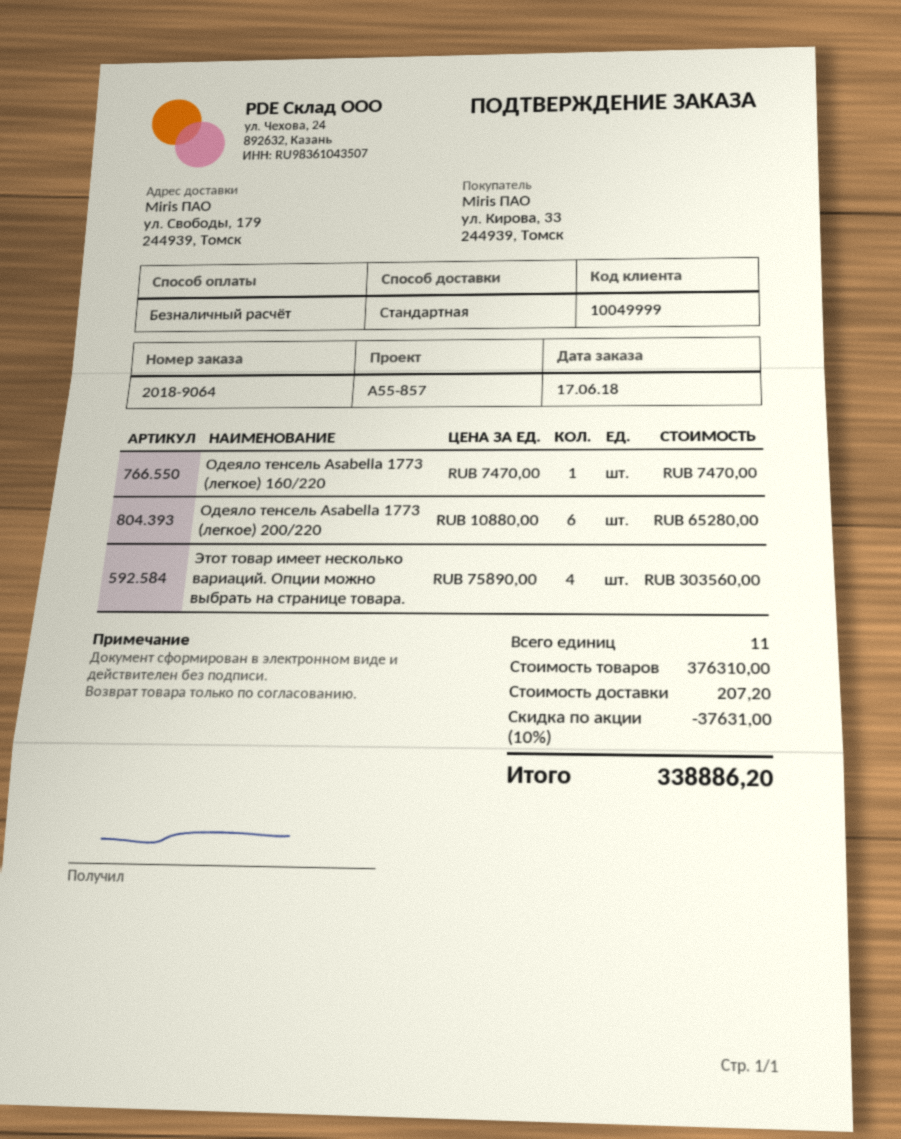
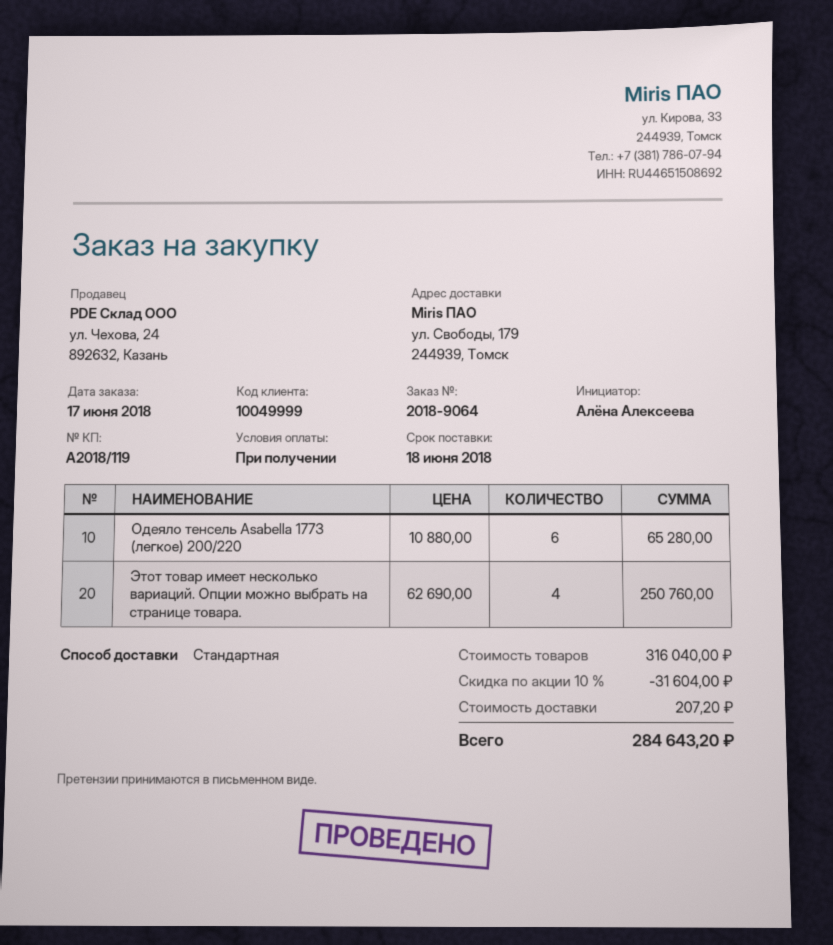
Одеяло тенсель Asabella 1773 (легкое) 160/220: 1 x 7470.00 = 7470.00 -> none
Этот товар имеет несколько вариаций. Опции можно выбрать на странице товара.: 4 x 75890.00 = 303560.00 -> 4 x 62690.00 = 250760.00
subtotal: 376310.00 -> 316040.00
discount: 10% = 37631.00 -> 10% = 31604.00
total: 338886.20 -> 284643.20

